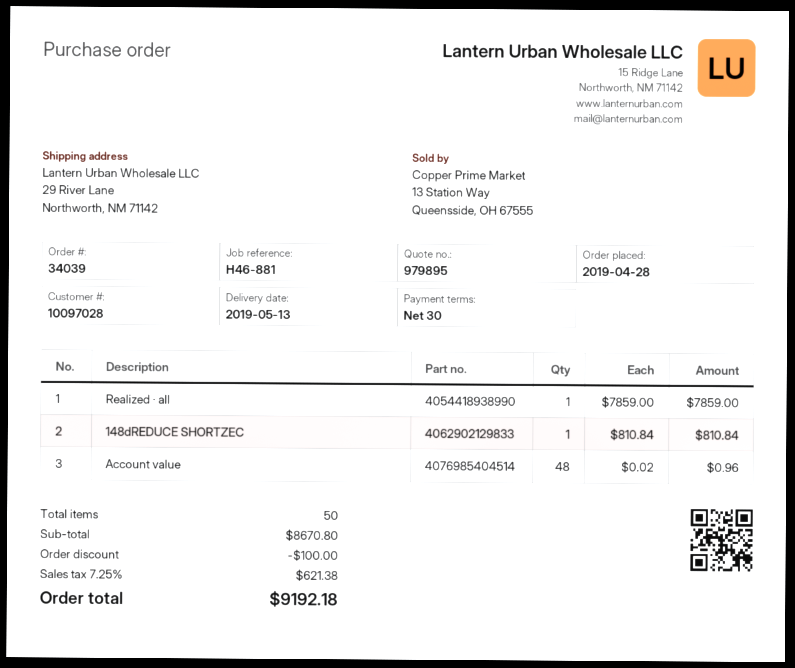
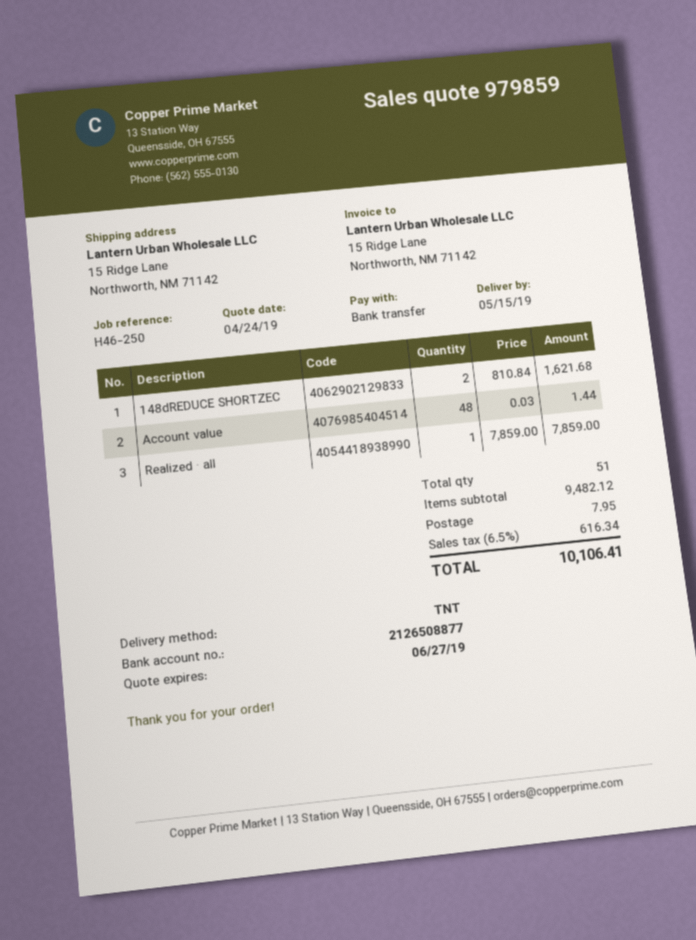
quote number: 979895 -> 979859
delivery date: 2019-05-13 -> 2019-05-15
reference: H46-881 -> H46-250
ship to: 29 River Lane, Northworth, NM 71142 -> 15 Ridge Lane, Northworth, NM 71142
148dREDUCE SHORTZEC: 1 x 810.84 = 810.84 -> 2 x 810.84 = 1621.68
Account value: 48 x 0.02 = 0.96 -> 48 x 0.03 = 1.44
total quantity: 50 -> 51
subtotal: 8670.80 -> 9482.12
discount: 100.00 -> none
shipping: none -> 7.95
tax: 7.25% = 621.38 -> 6.5% = 616.34
total: 9192.18 -> 10106.41

